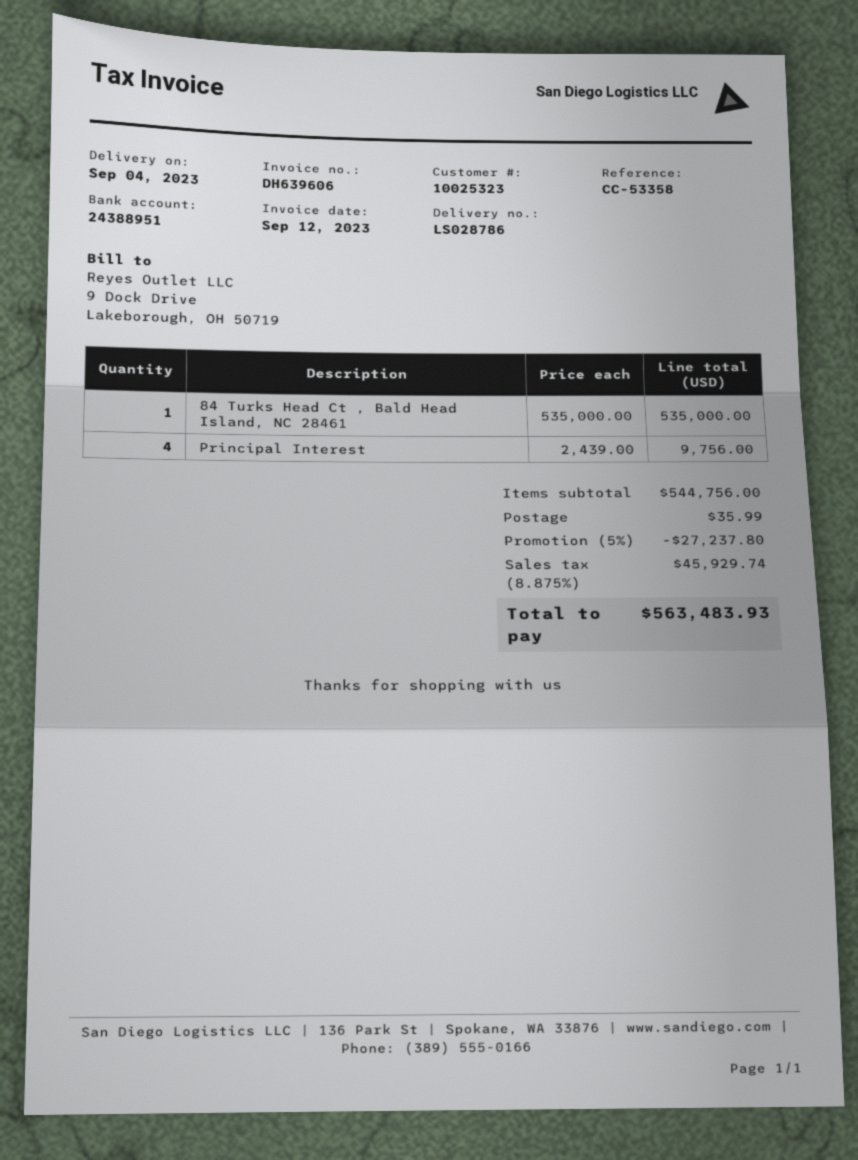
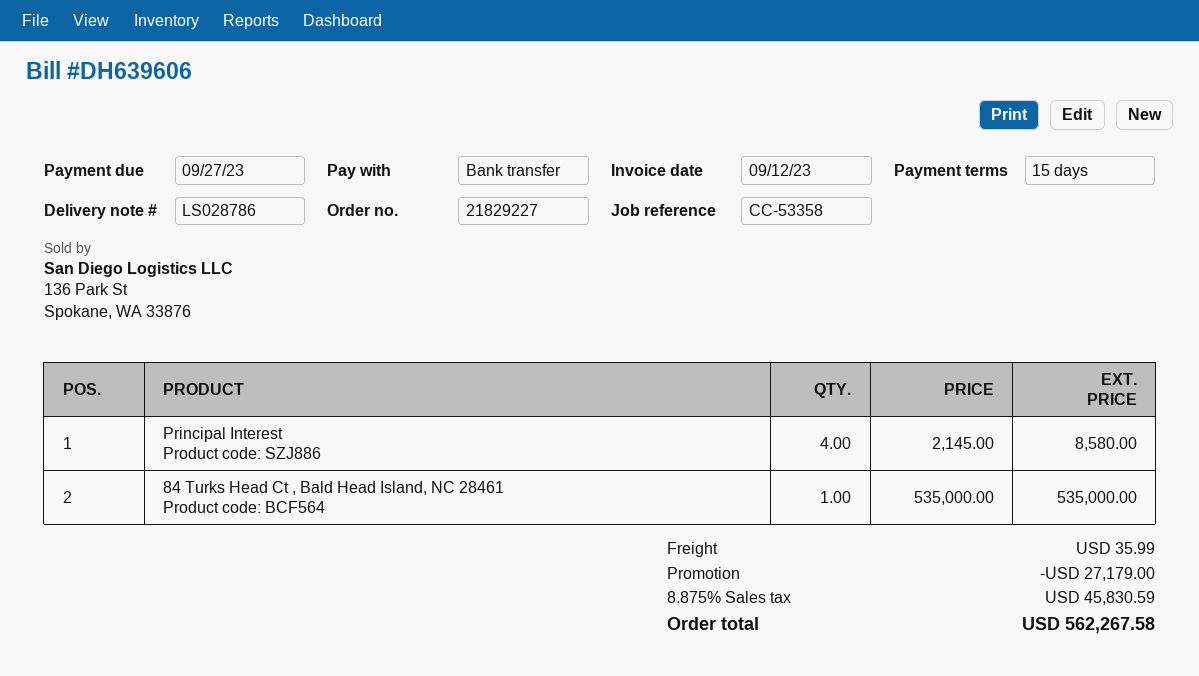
Principal Interest: 4 x 2439.00 = 9756.00 -> 4 x 2145.00 = 8580.00
discount: 27237.80 -> 27179.00
tax: 8.875% = 45929.74 -> 8.875% = 45830.59
total: 563483.93 -> 562267.58

